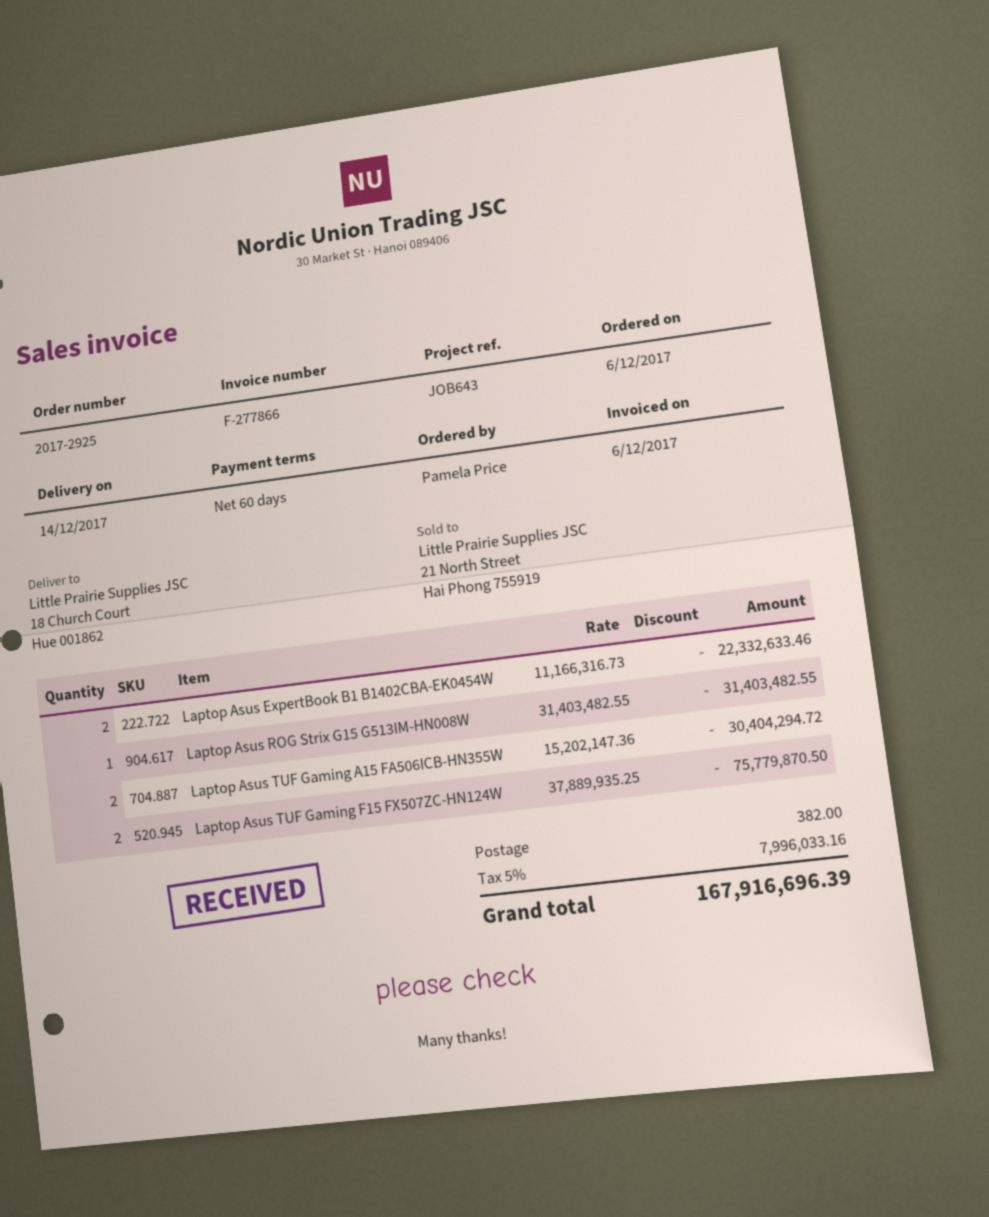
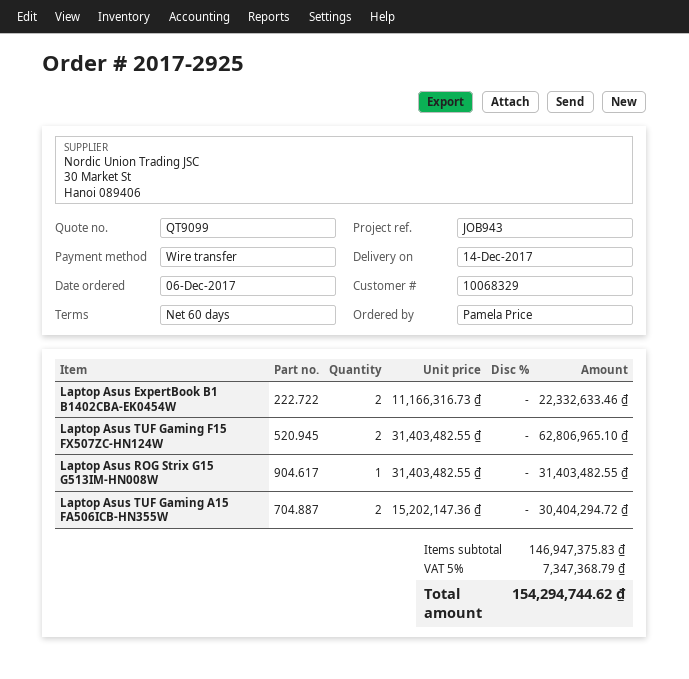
reference: JOB643 -> JOB943
Laptop Asus TUF Gaming F15 FX507ZC-HN124W: 2 x 37889935.25 = 75779870.50 -> 2 x 31403482.55 = 62806965.10
shipping: 382.00 -> none
tax: 5% = 7996033.16 -> 5% = 7347368.79
total: 167916696.39 -> 154294744.62

